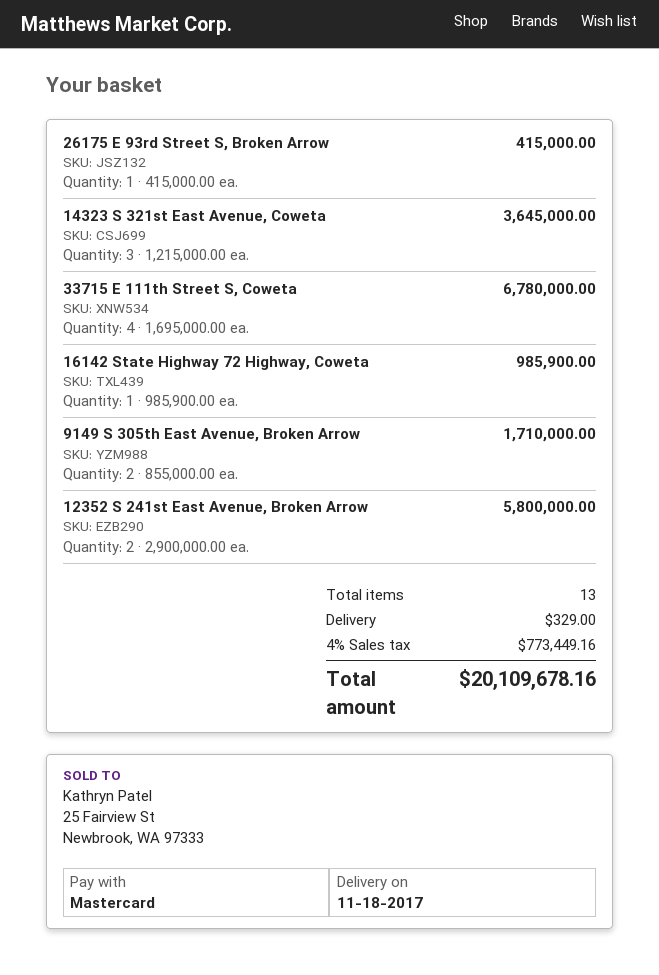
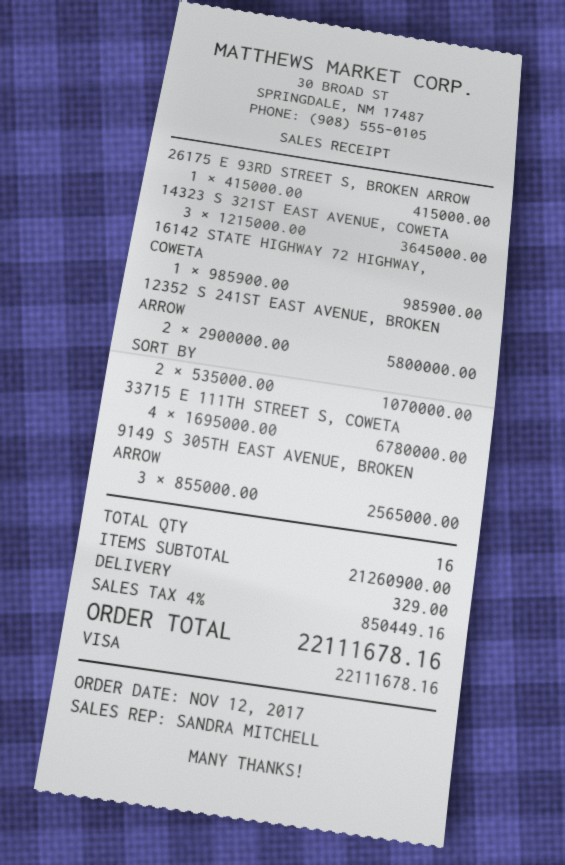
payment method: Mastercard -> Visa
9149 S 305th East Avenue, Broken Arrow: 2 x 855000.00 = 1710000.00 -> 3 x 855000.00 = 2565000.00
SORT BY: none -> 2 x 535000.00 = 1070000.00
total quantity: 13 -> 16
tax: 4% = 773449.16 -> 4% = 850449.16
total: 20109678.16 -> 22111678.16

